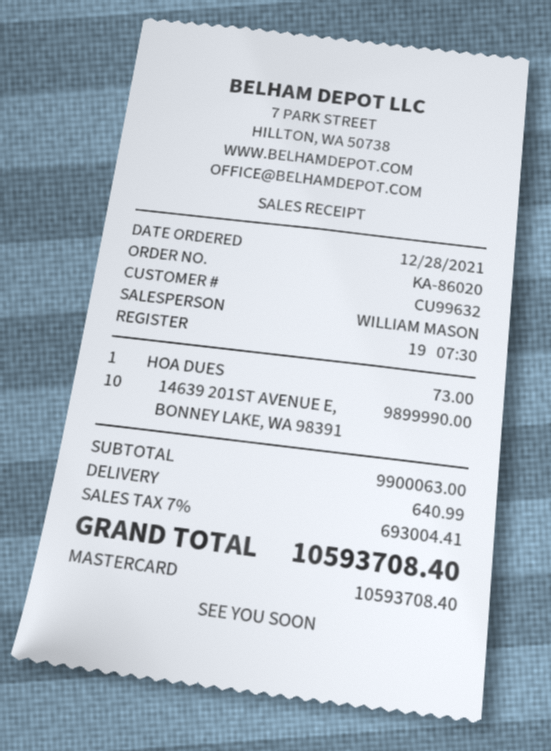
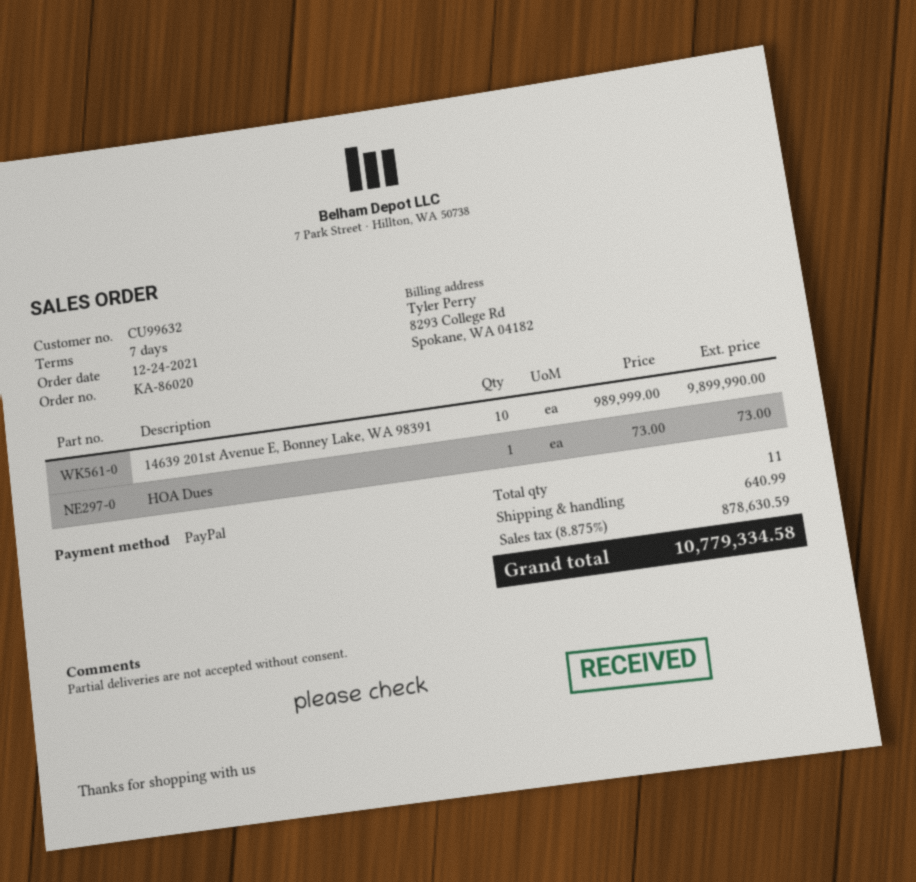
order date: 2021-12-28 -> 2021-12-24
payment method: Mastercard -> PayPal
tax: 7% = 693004.41 -> 8.875% = 878630.59
total: 10593708.40 -> 10779334.58

